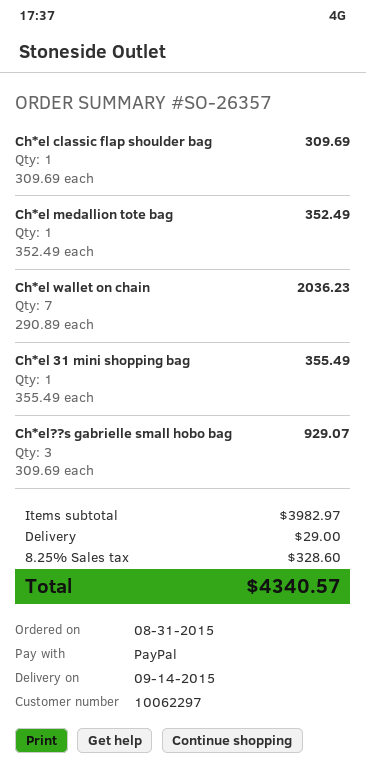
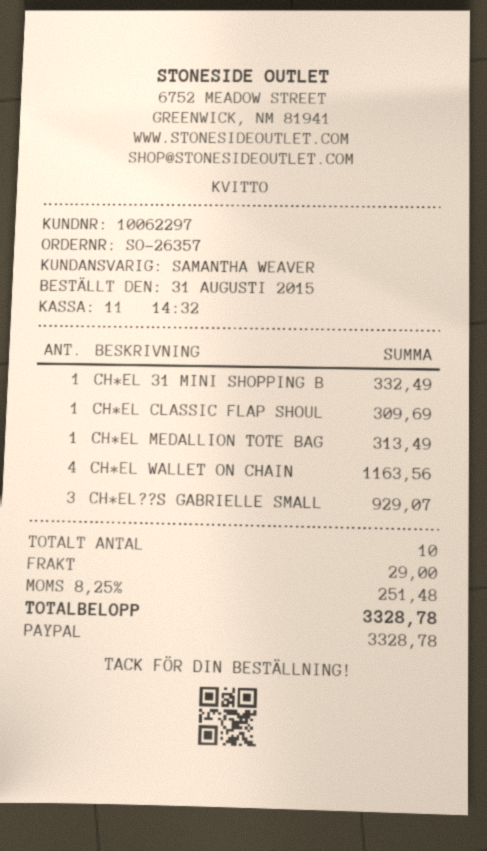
Ch*el medallion tote bag: 1 for 352.49 -> 1 for 313.49
Ch*el wallet on chain: 7 for 2036.23 -> 4 for 1163.56
Ch*el 31 mini shopping bag: 1 for 355.49 -> 1 for 332.49
tax: 8.25% = 328.60 -> 8.25% = 251.48
total: 4340.57 -> 3328.78

